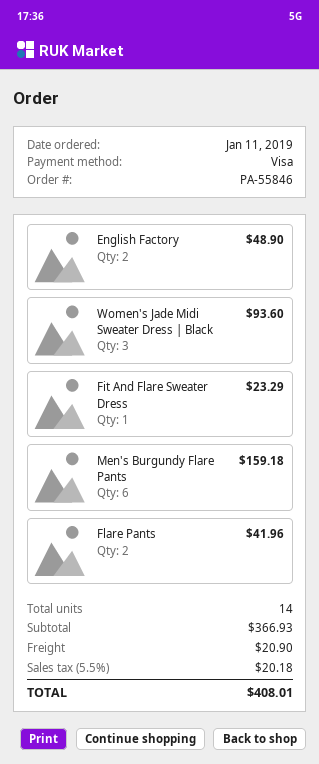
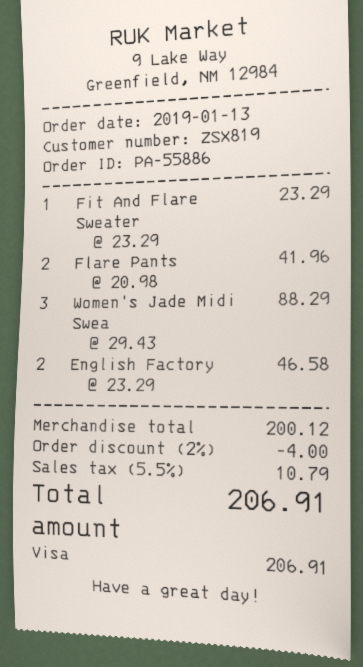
order number: PA-55846 -> PA-55886
order date: 2019-01-11 -> 2019-01-13
English Factory: 2 for 48.90 -> 2 for 46.58
Women's Jade Midi Sweater Dress | Black: 3 for 93.60 -> 3 for 88.29
Men's Burgundy Flare Pants: 6 for 159.18 -> none
subtotal: 366.93 -> 200.12
discount: none -> 2% = 4.00
shipping: 20.90 -> none
tax: 5.5% = 20.18 -> 5.5% = 10.79
total: 408.01 -> 206.91

